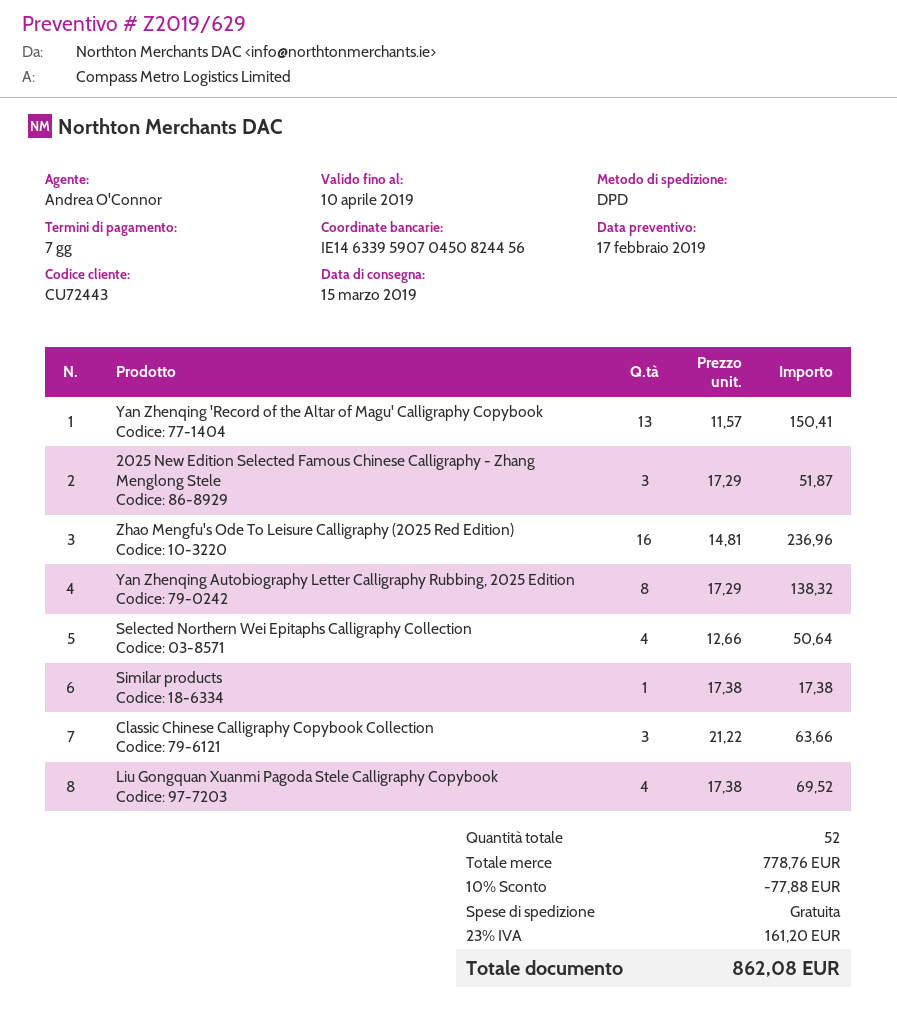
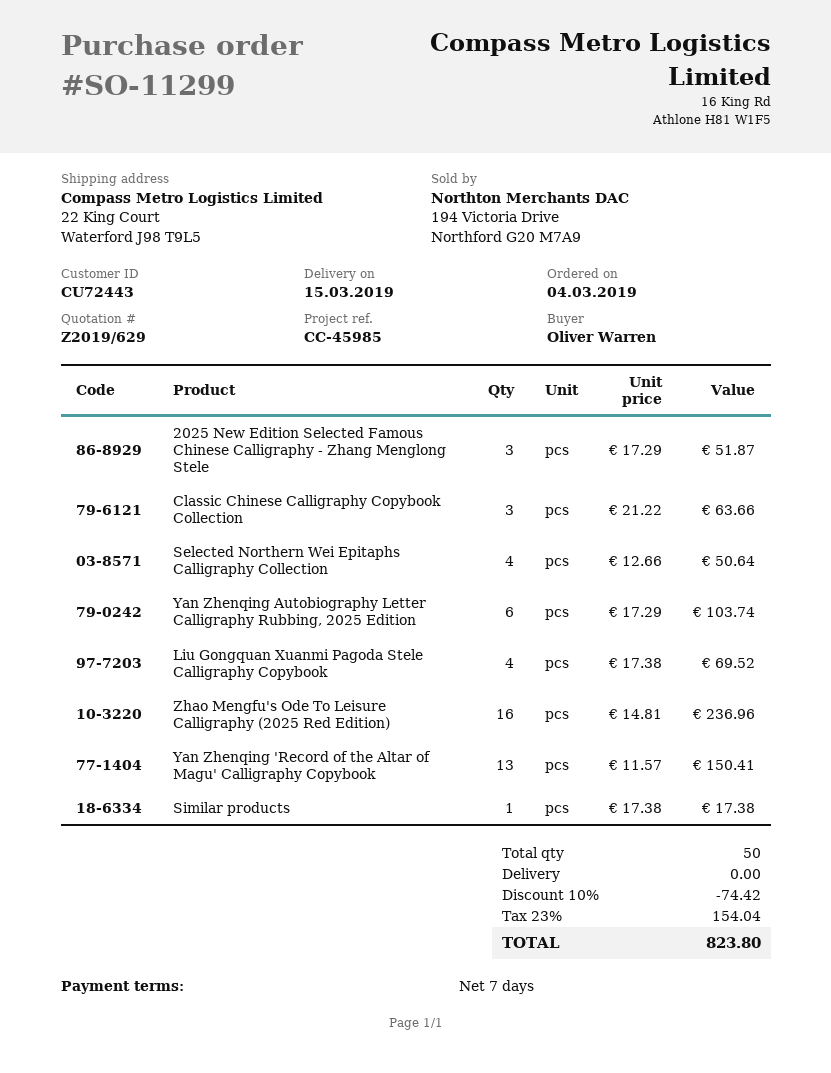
Yan Zhenqing Autobiography Letter Calligraphy Rubbing, 2025 Edition: 8 x 17.29 = 138.32 -> 6 x 17.29 = 103.74
total quantity: 52 -> 50
discount: 10% = 77.88 -> 10% = 74.42
tax: 23% = 161.20 -> 23% = 154.04
total: 862.08 -> 823.80

